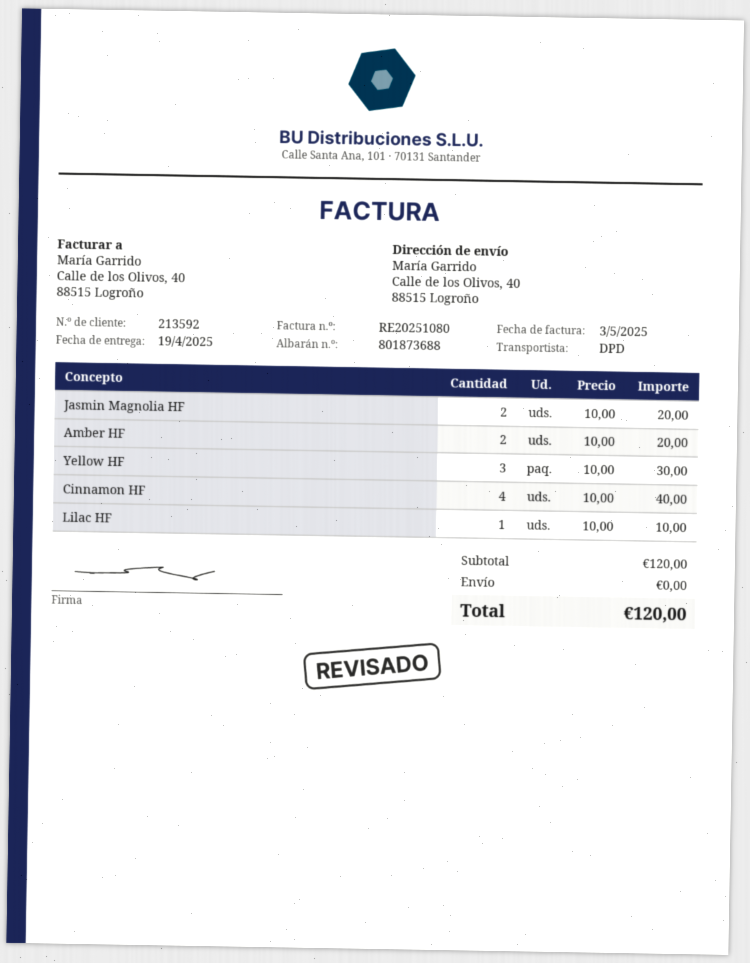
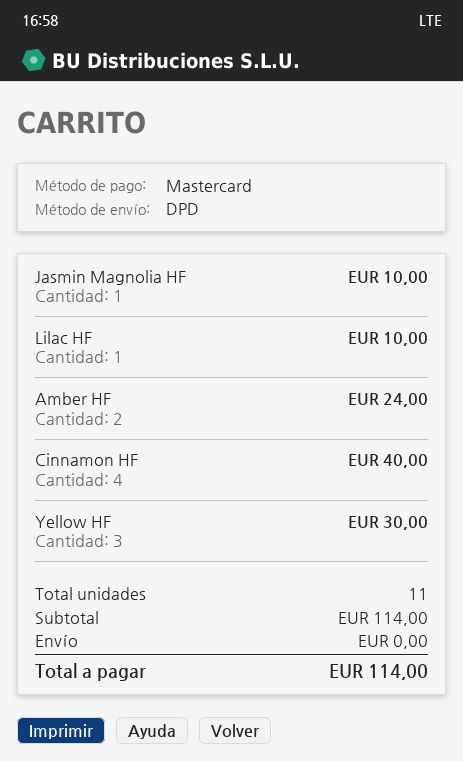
Jasmin Magnolia HF: 2 for 20.00 -> 1 for 10.00
Amber HF: 2 for 20.00 -> 2 for 24.00
subtotal: 120.00 -> 114.00
total: 120.00 -> 114.00

